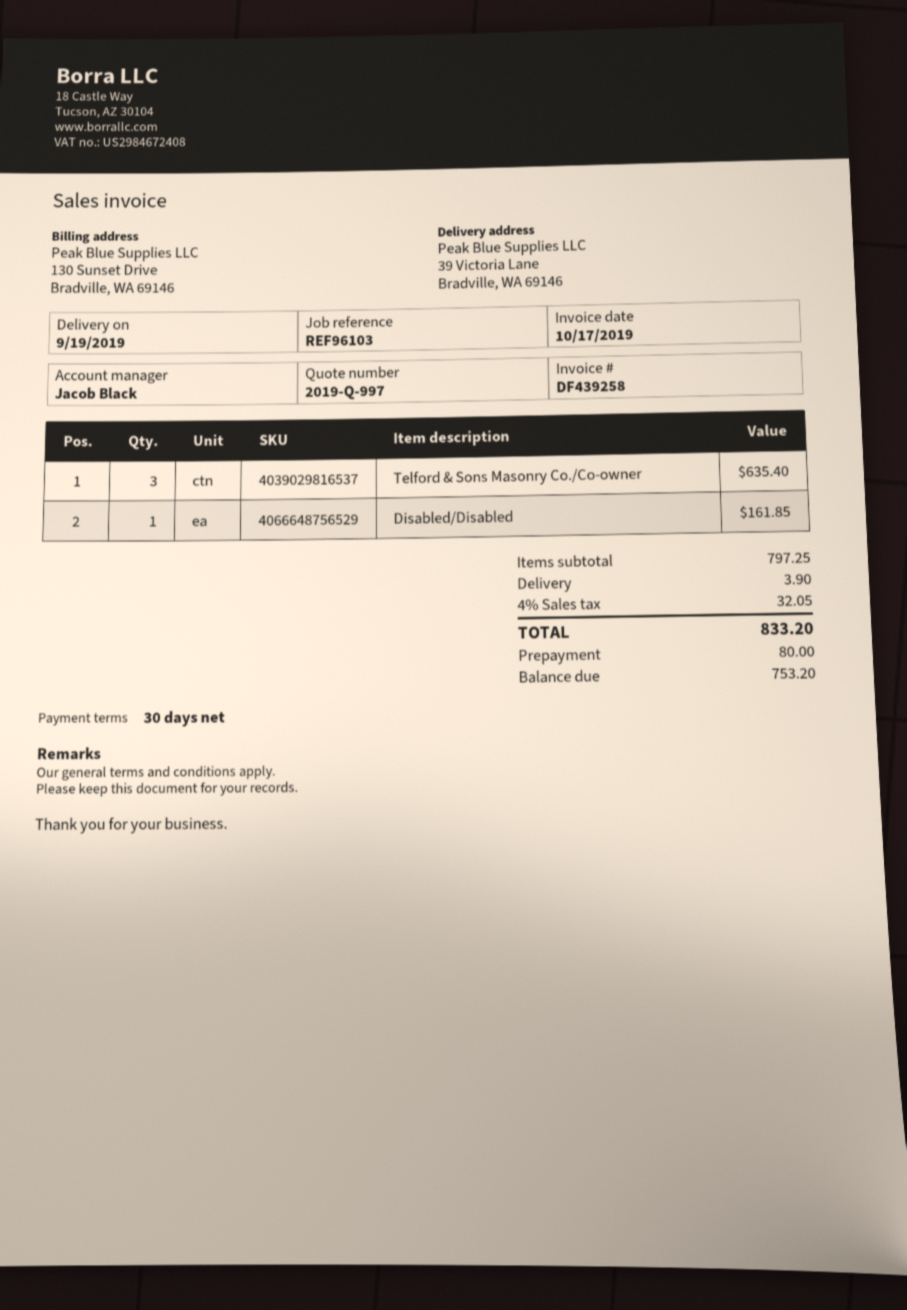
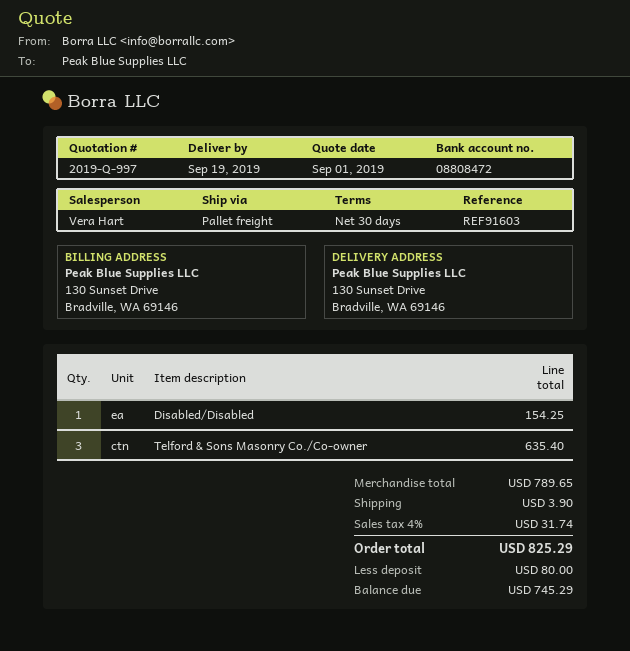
reference: REF96103 -> REF91603
sales rep: Jacob Black -> Vera Hart
ship to: 39 Victoria Lane, Bradville, WA 69146 -> 130 Sunset Drive, Bradville, WA 69146
Disabled/Disabled: 1 for 161.85 -> 1 for 154.25
subtotal: 797.25 -> 789.65
tax: 4% = 32.05 -> 4% = 31.74
total: 833.20 -> 825.29
balance: 753.20 -> 745.29

